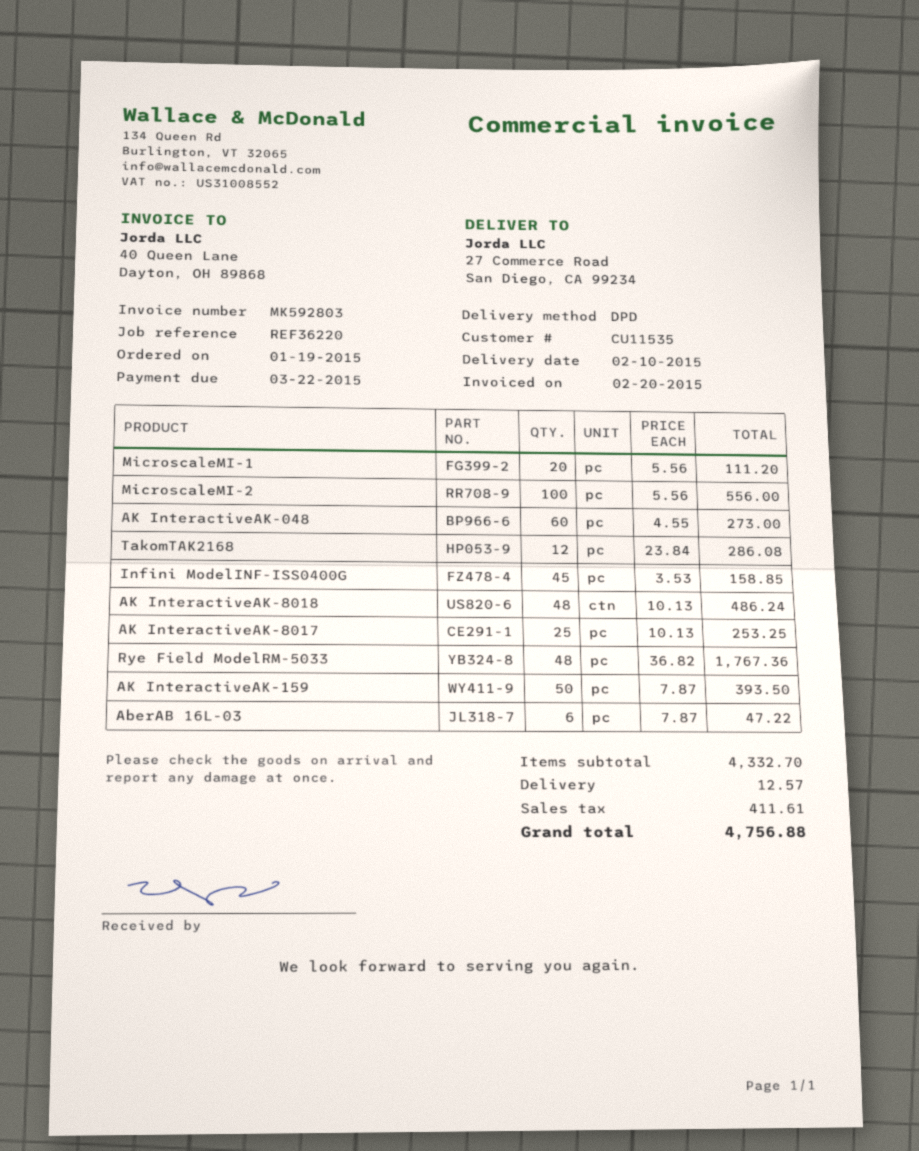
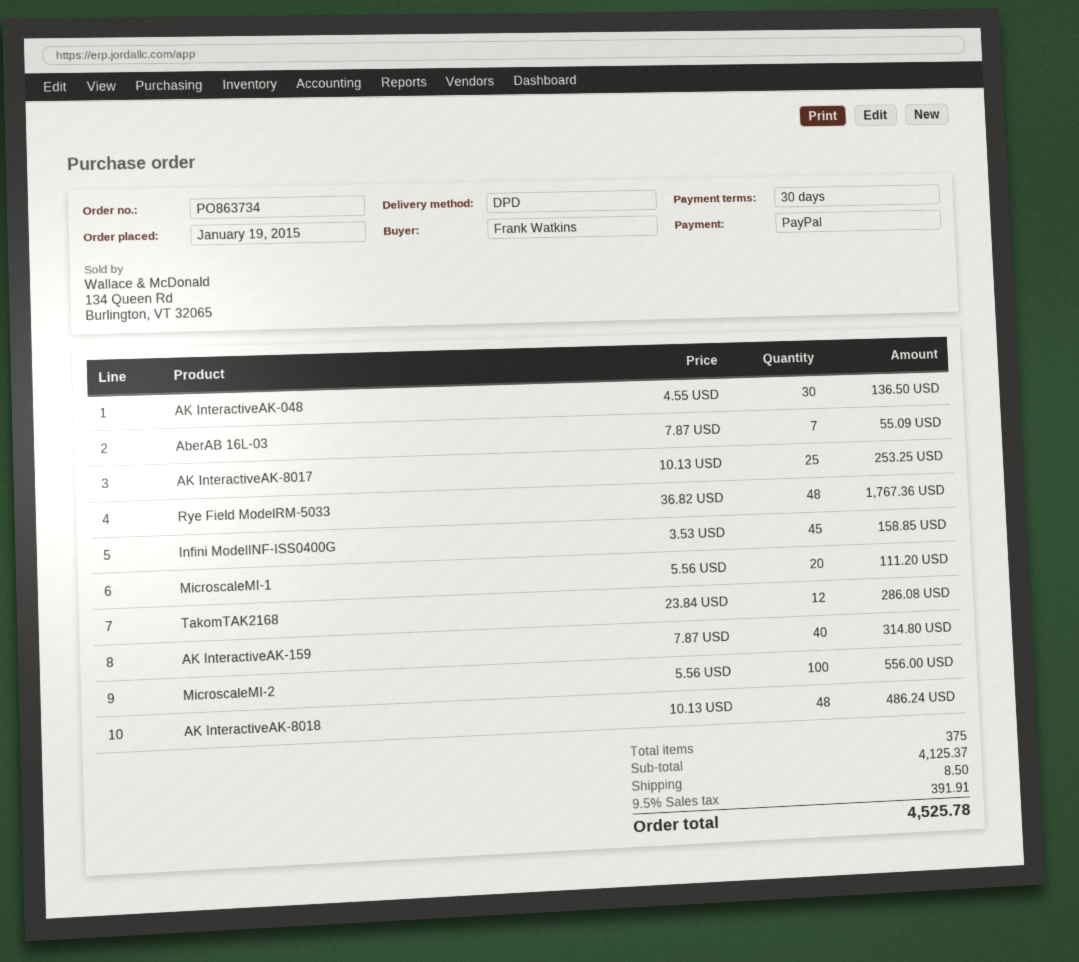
AK InteractiveAK-048: 60 x 4.55 = 273.00 -> 30 x 4.55 = 136.50
AK InteractiveAK-159: 50 x 7.87 = 393.50 -> 40 x 7.87 = 314.80
AberAB 16L-03: 6 x 7.87 = 47.22 -> 7 x 7.87 = 55.09
subtotal: 4332.70 -> 4125.37
shipping: 12.57 -> 8.50
tax: 411.61 -> 391.91
total: 4756.88 -> 4525.78

